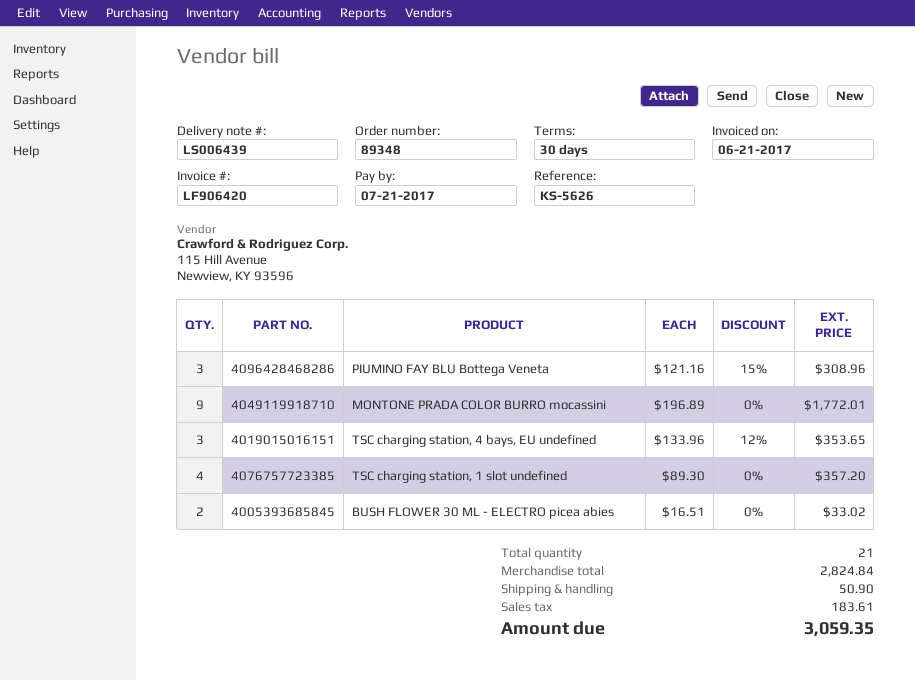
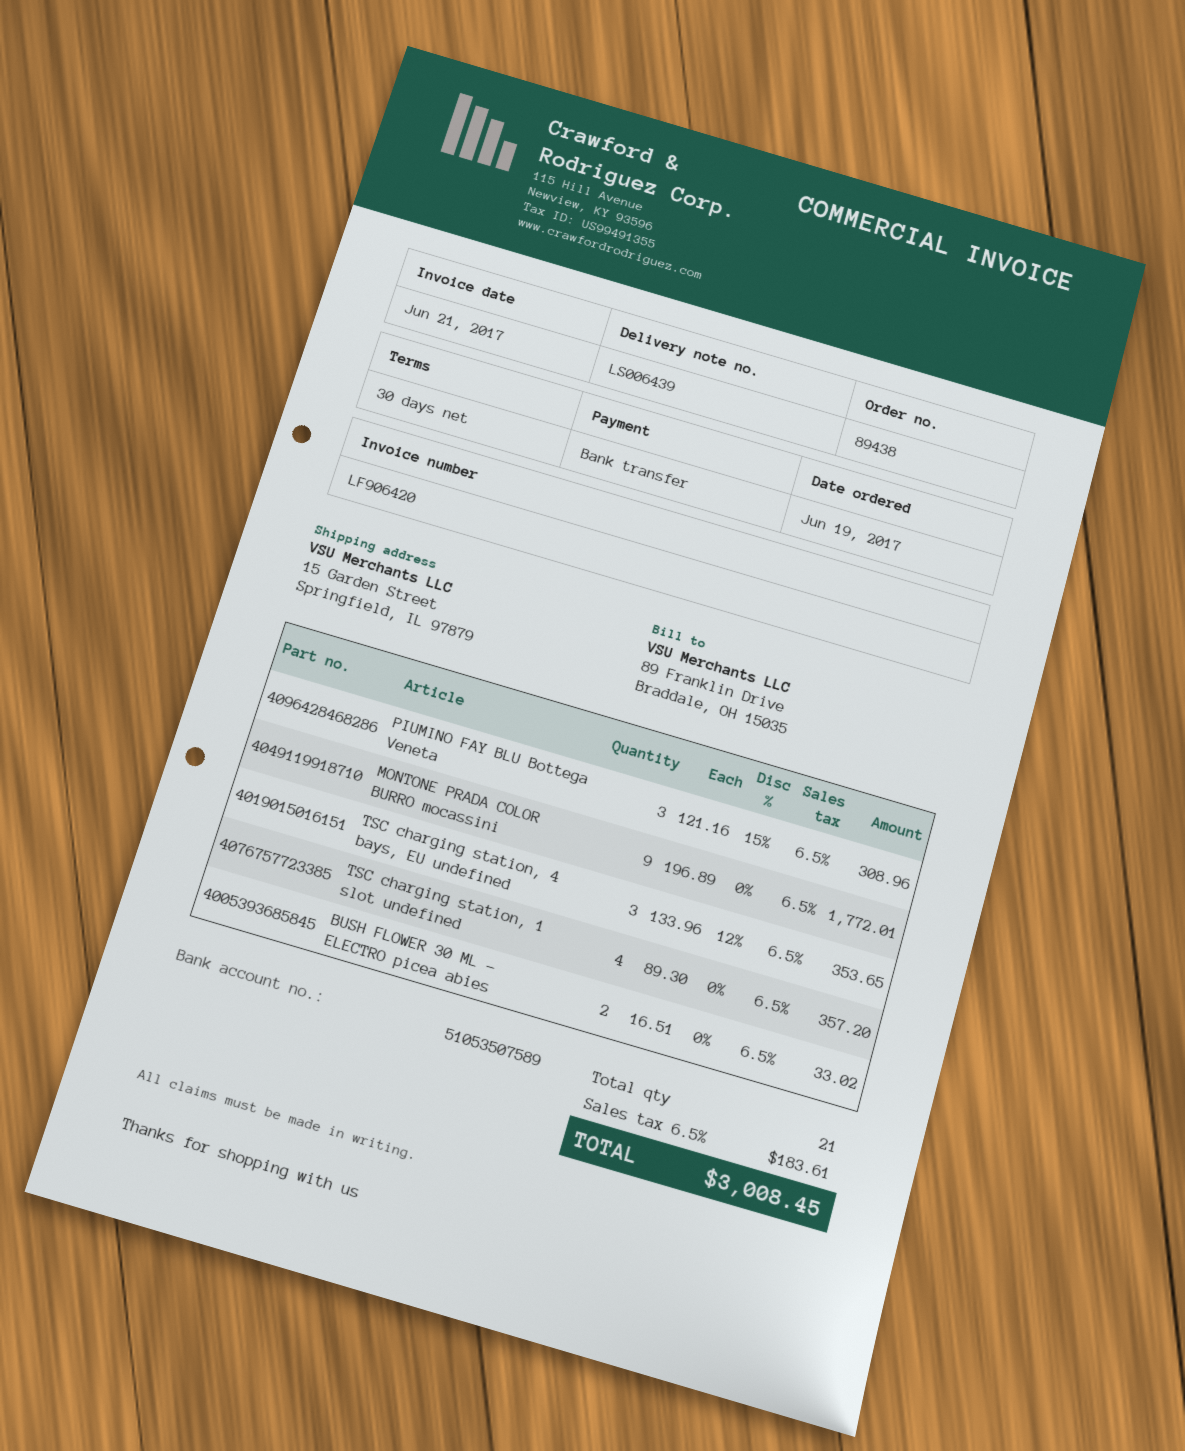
order number: 89348 -> 89438
shipping: 50.90 -> none
total: 3059.35 -> 3008.45

